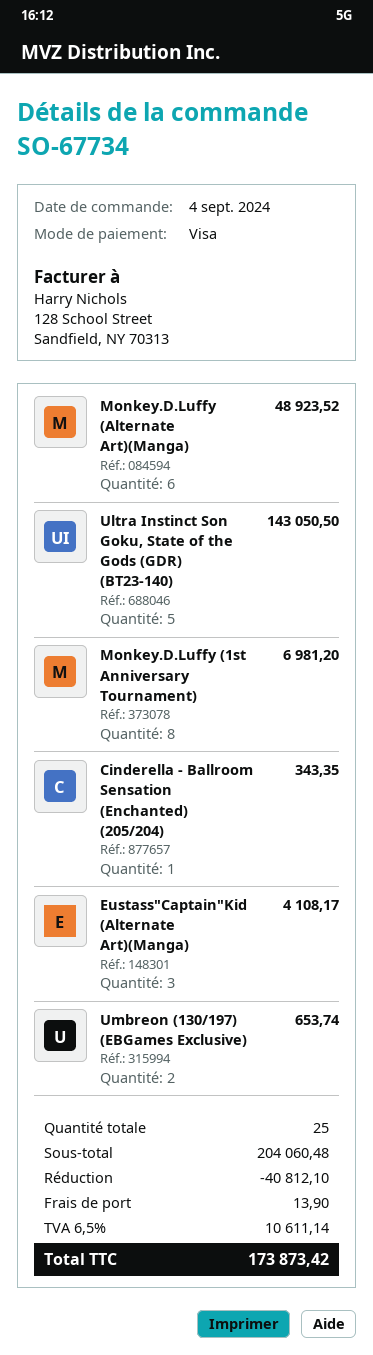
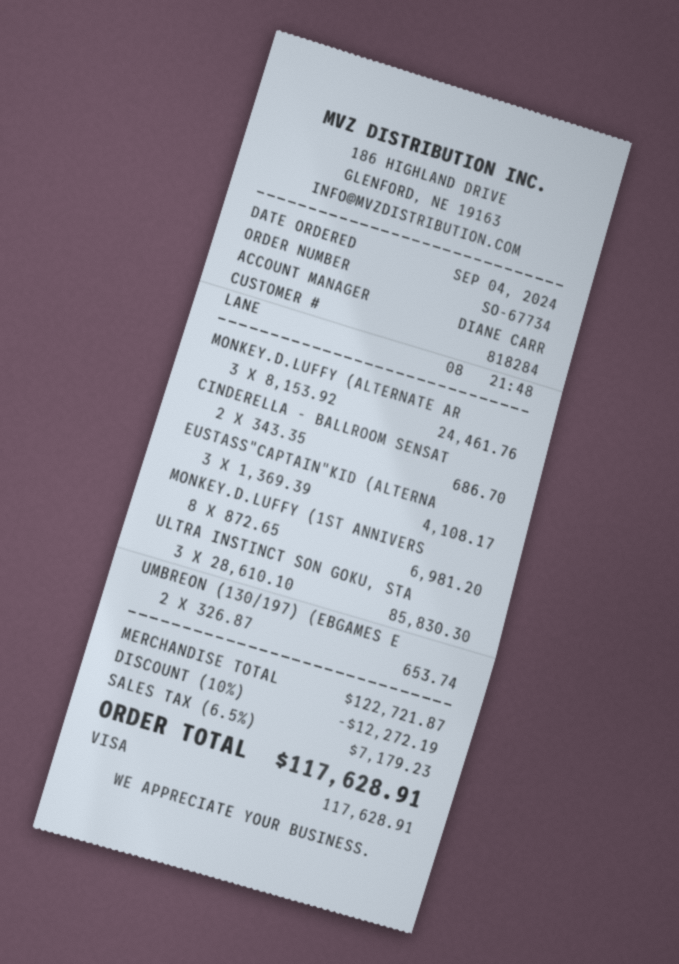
Monkey.D.Luffy (Alternate Art)(Manga): 6 for 48923.52 -> 3 for 24461.76
Ultra Instinct Son Goku, State of the Gods (GDR) (BT23-140): 5 for 143050.50 -> 3 for 85830.30
Cinderella - Ballroom Sensation (Enchanted) (205/204): 1 for 343.35 -> 2 for 686.70
subtotal: 204060.48 -> 122721.87
discount: 40812.10 -> 12272.19
shipping: 13.90 -> none
tax: 6.5% = 10611.14 -> 6.5% = 7179.23
total: 173873.42 -> 117628.91

